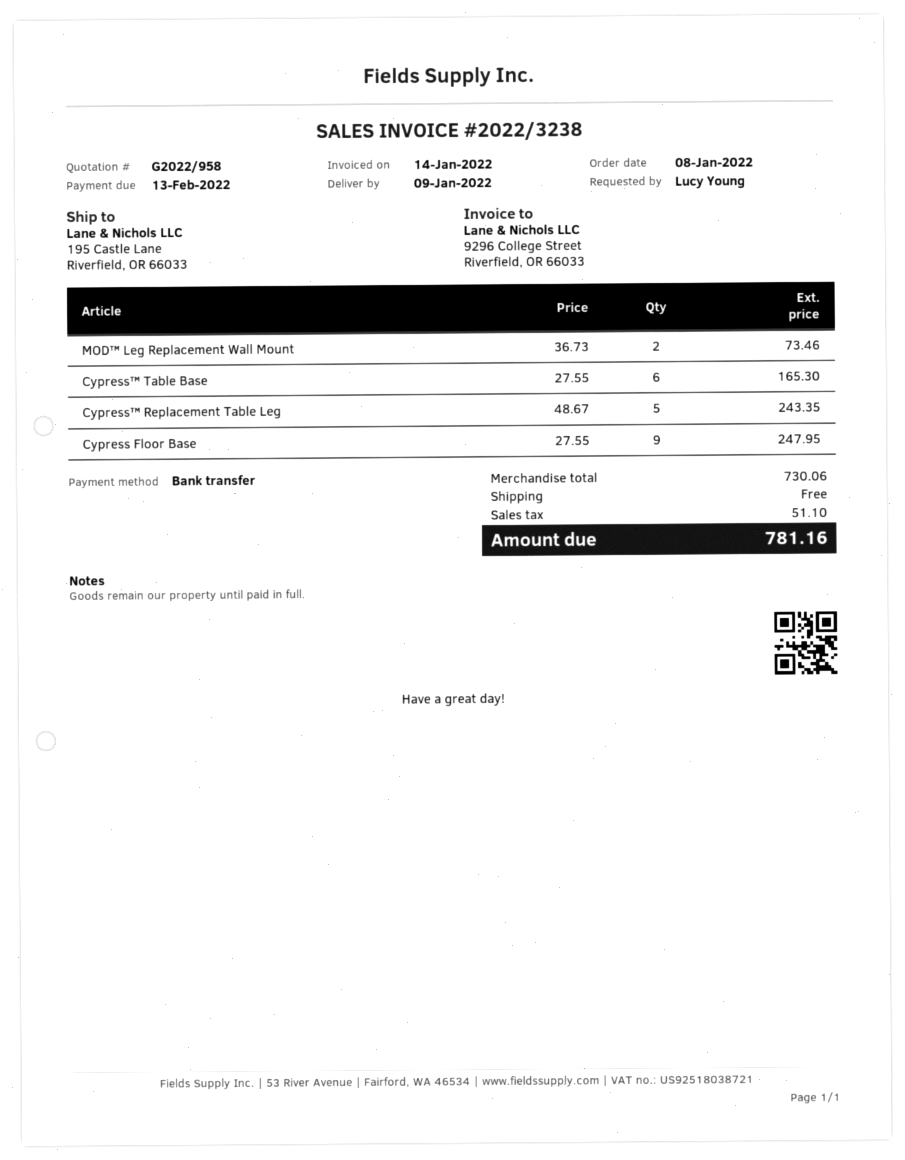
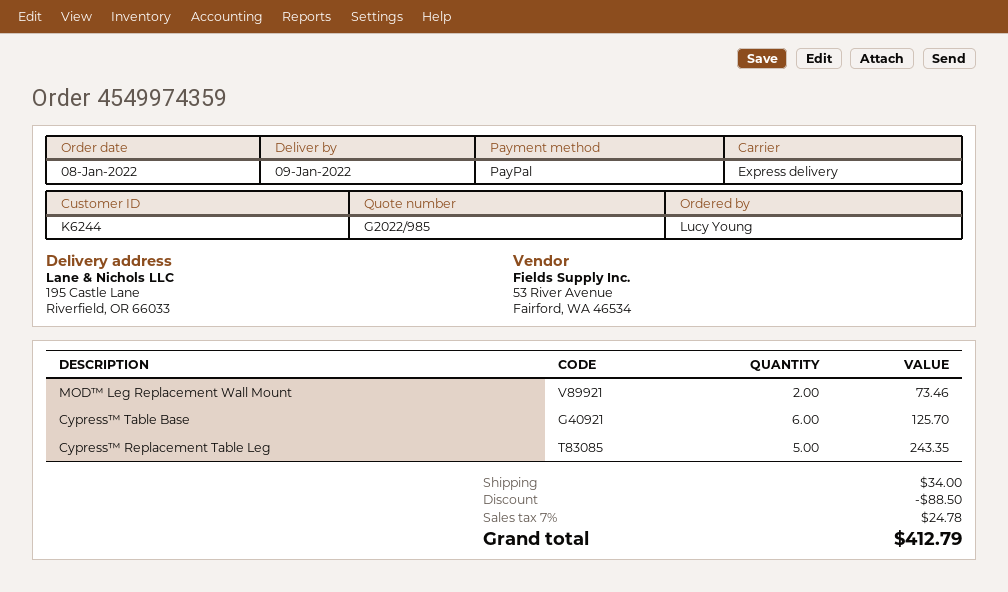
quote number: G2022/958 -> G2022/985
payment method: bank transfer -> PayPal
Cypress™ Table Base: 6 for 165.30 -> 6 for 125.70
Cypress Floor Base: 9 for 247.95 -> none
discount: none -> 88.50
shipping: 0.00 -> 34.00
tax: 51.10 -> 24.78
total: 781.16 -> 412.79

